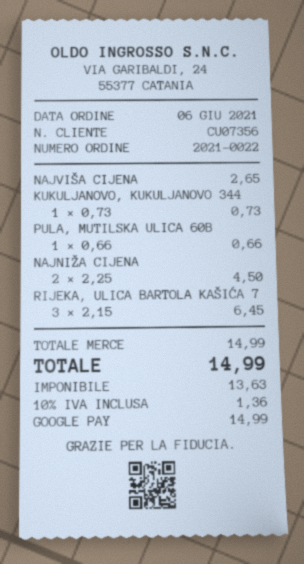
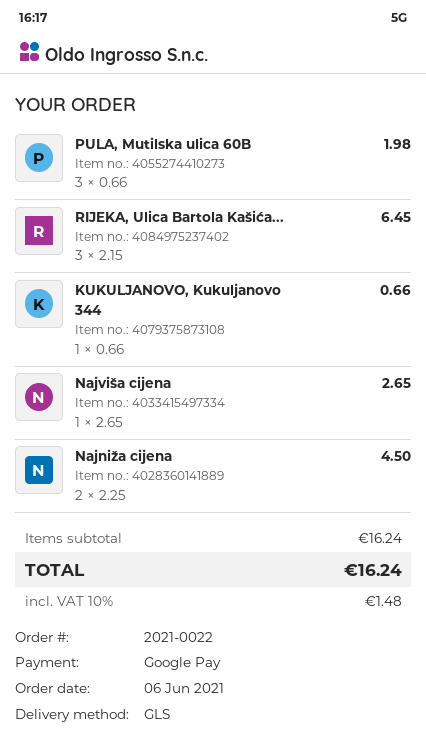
KUKULJANOVO, KUKULJANOVO 344: 1 x 0.73 = 0.73 -> 1 x 0.66 = 0.66
PULA, MUTILSKA ULICA 60B: 1 x 0.66 = 0.66 -> 3 x 0.66 = 1.98
subtotal: 14.99 -> 16.24
tax: 10% = 1.36 -> 10% = 1.48
total: 14.99 -> 16.24

